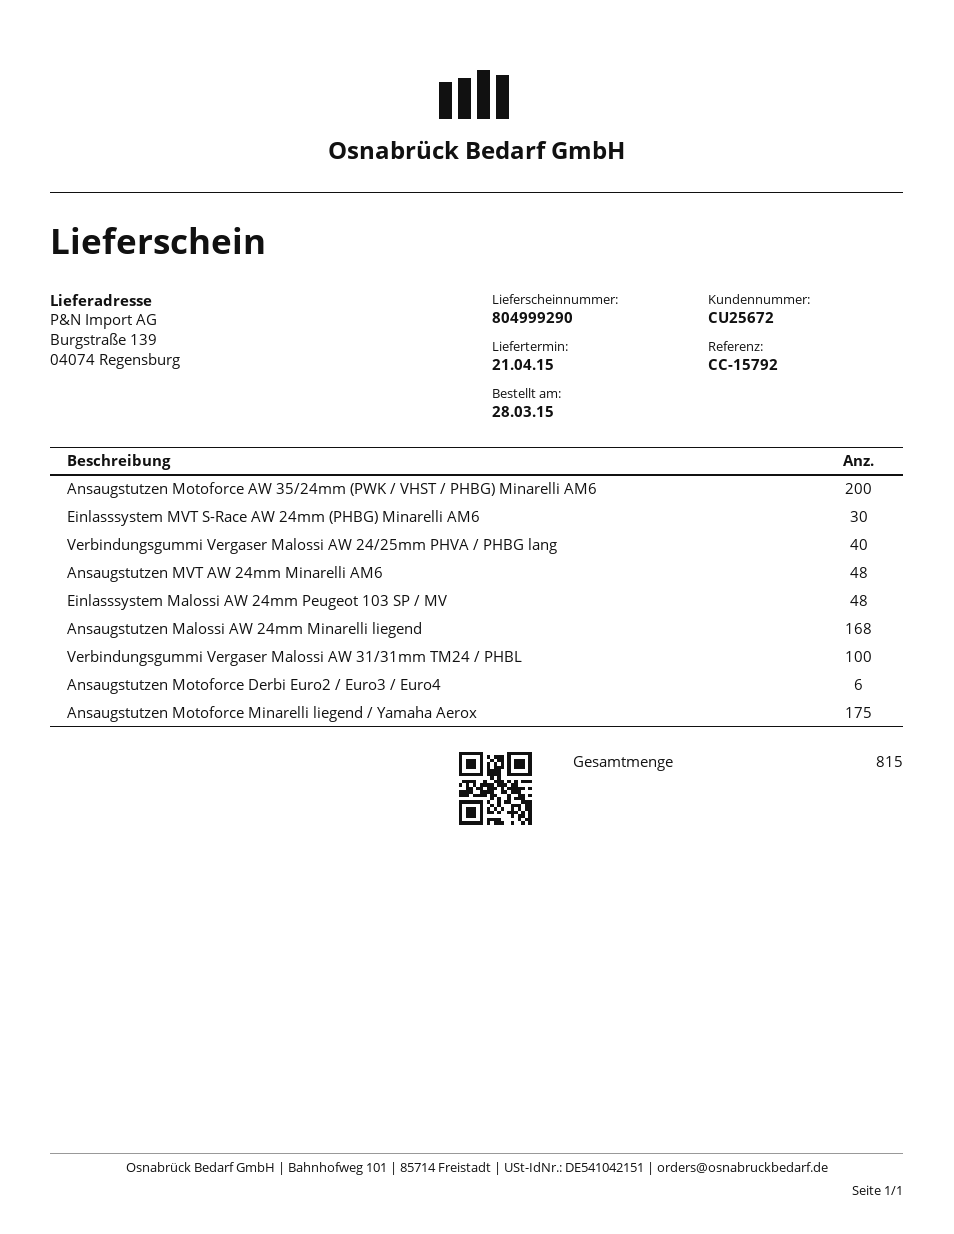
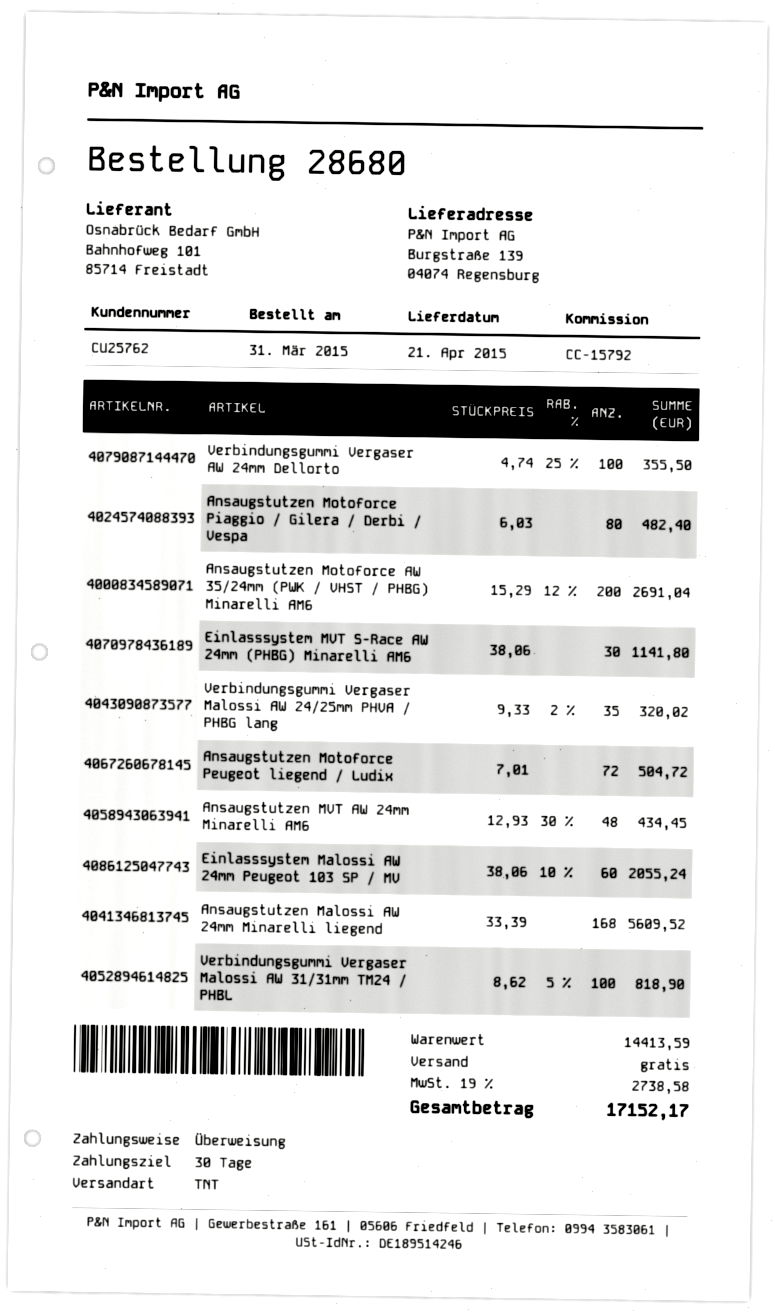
order date: 2015-03-28 -> 2015-03-31
customer number: CU25672 -> CU25762
Verbindungsgummi Vergaser Malossi AW 24/25mm PHVA / PHBG lang: 40 -> 35
Einlasssystem Malossi AW 24mm Peugeot 103 SP / MV: 48 -> 60
Ansaugstutzen Motoforce Derbi Euro2 / Euro3 / Euro4: 6 -> none
Ansaugstutzen Motoforce Minarelli liegend / Yamaha Aerox: 175 -> none
Verbindungsgummi Vergaser AW 24mm Dellorto: none -> 100
Ansaugstutzen Motoforce Piaggio / Gilera / Derbi / Vespa: none -> 80
Ansaugstutzen Motoforce Peugeot liegend / Ludix: none -> 72

